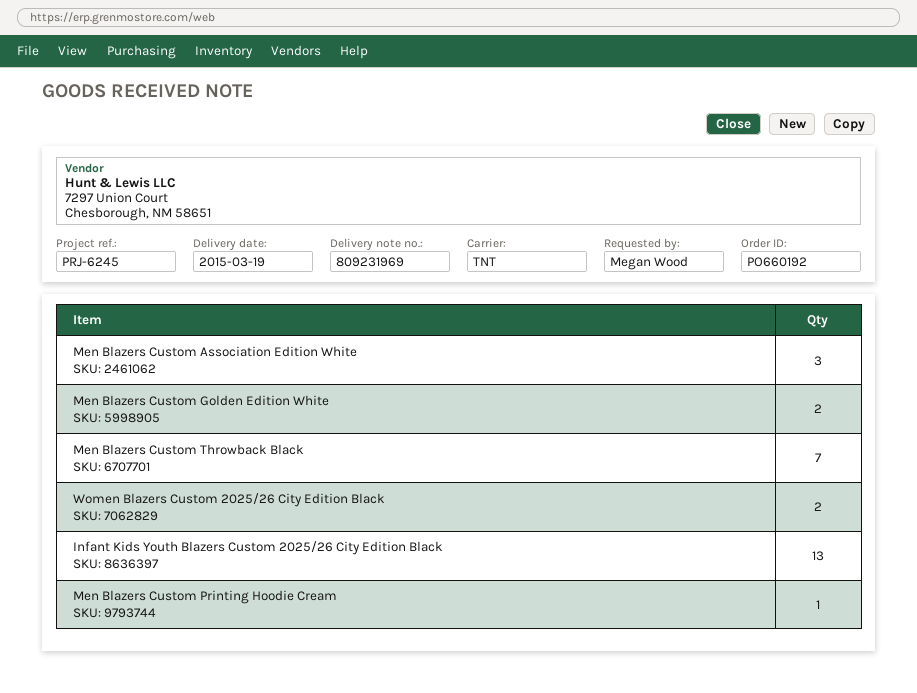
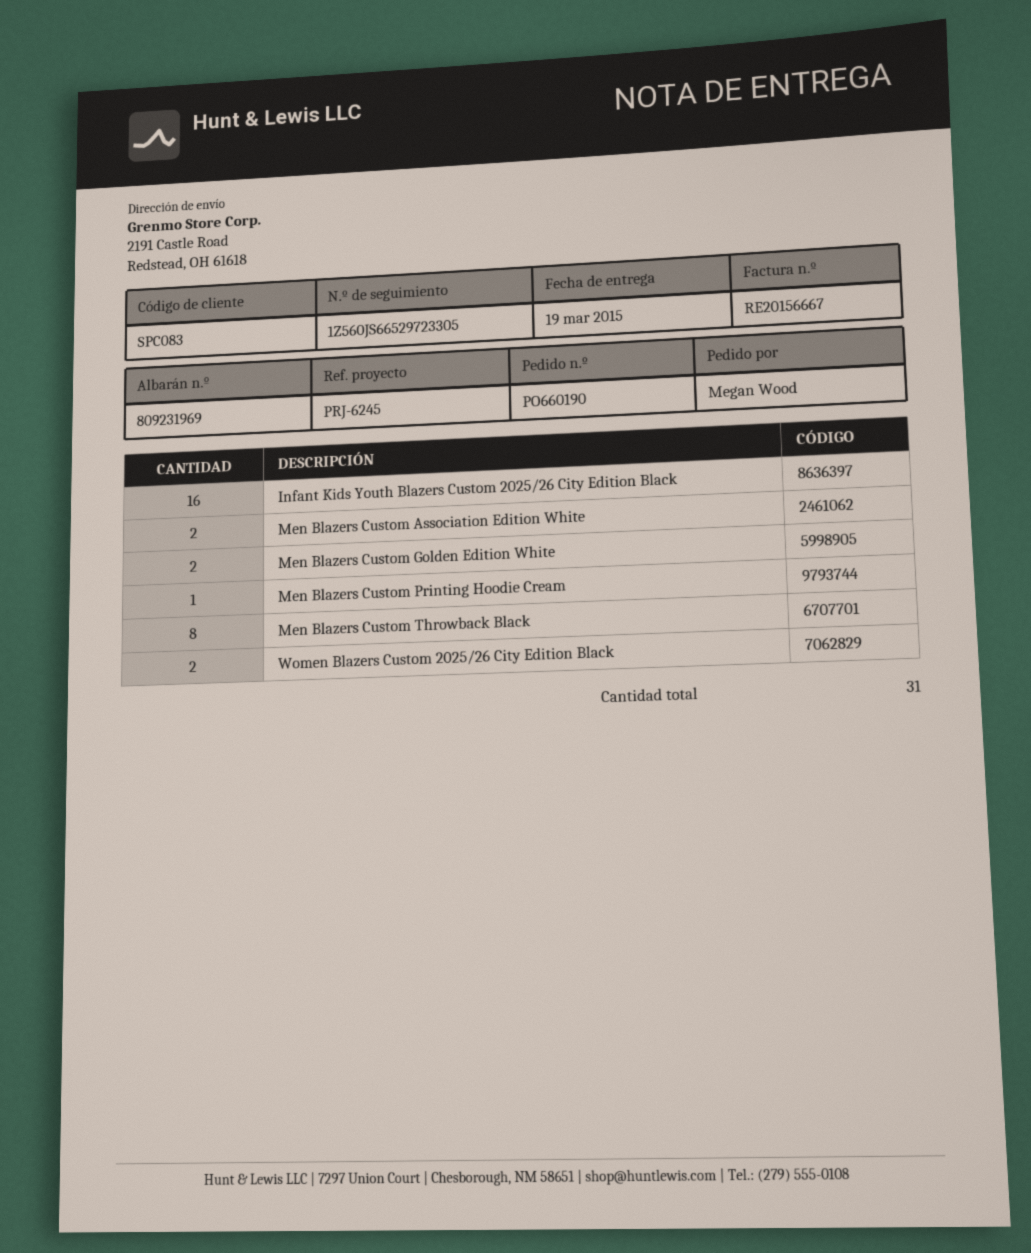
order number: PO660192 -> PO660190
Men Blazers Custom Association Edition White: 3 -> 2
Men Blazers Custom Throwback Black: 7 -> 8
Infant Kids Youth Blazers Custom 2025/26 City Edition Black: 13 -> 16

